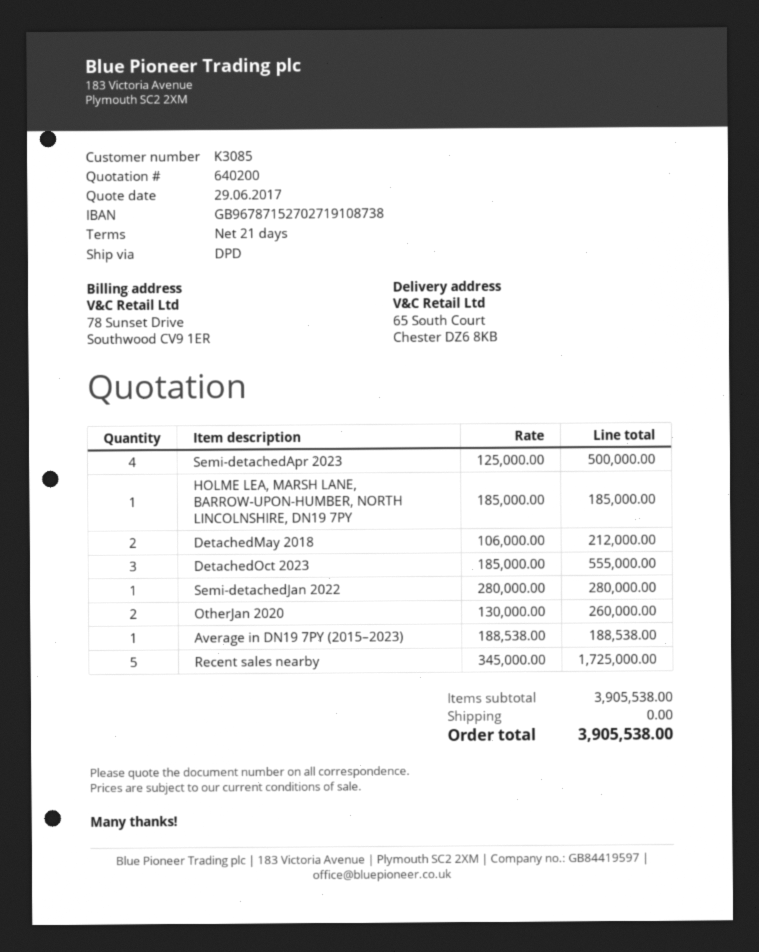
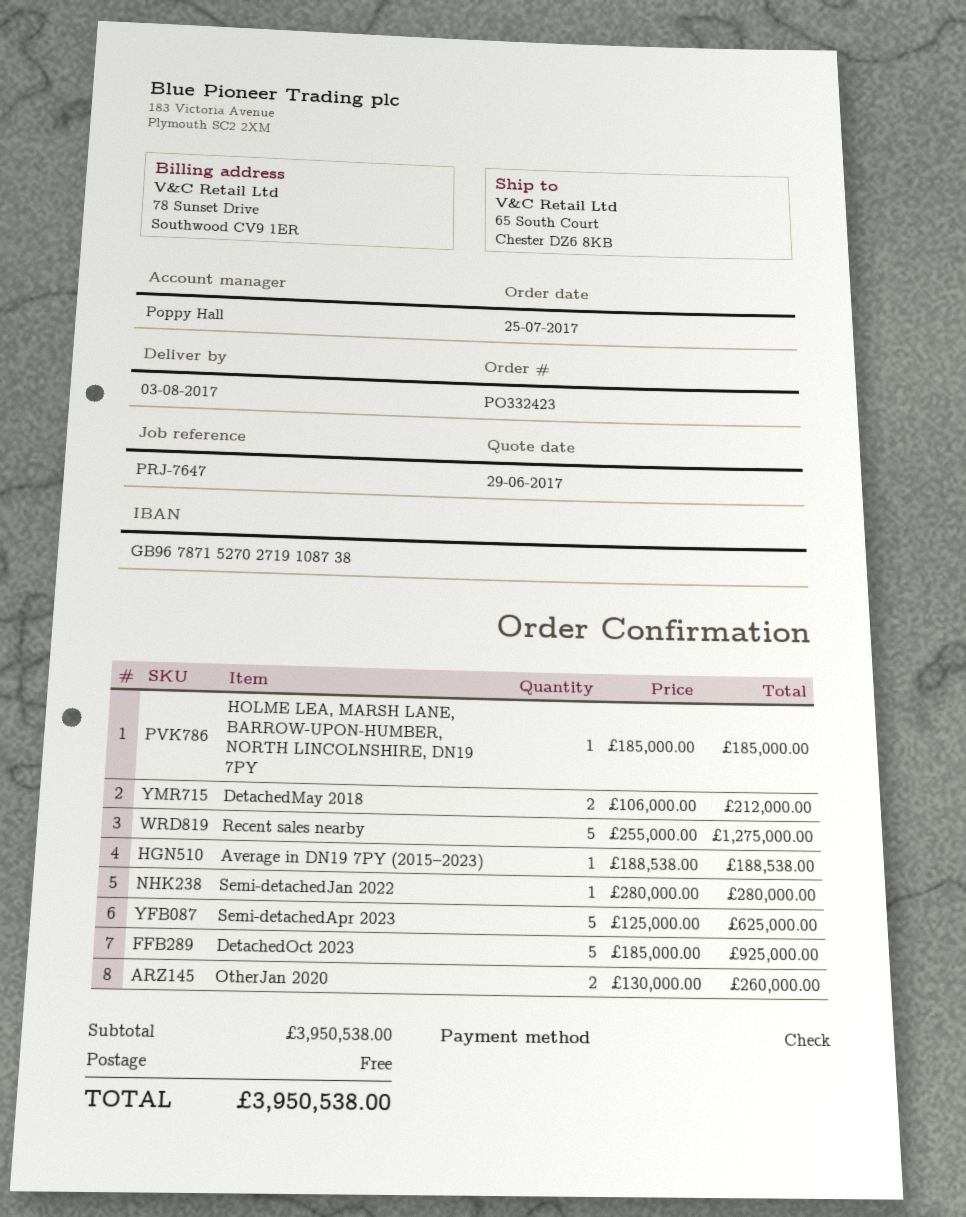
Semi-detachedApr 2023: 4 x 125000.00 = 500000.00 -> 5 x 125000.00 = 625000.00
DetachedOct 2023: 3 x 185000.00 = 555000.00 -> 5 x 185000.00 = 925000.00
Recent sales nearby: 5 x 345000.00 = 1725000.00 -> 5 x 255000.00 = 1275000.00
subtotal: 3905538.00 -> 3950538.00
total: 3905538.00 -> 3950538.00

